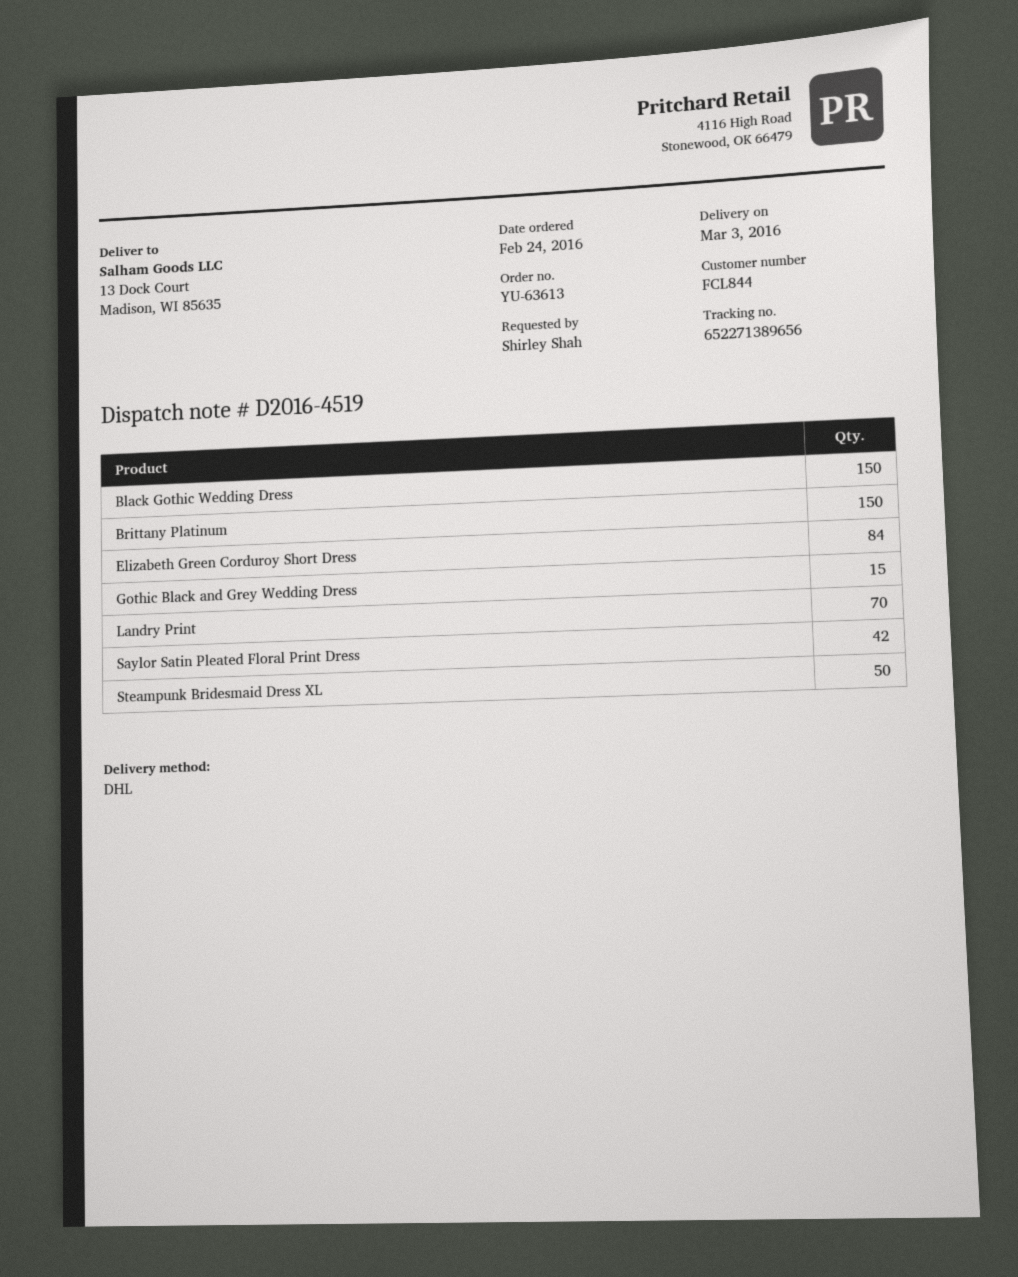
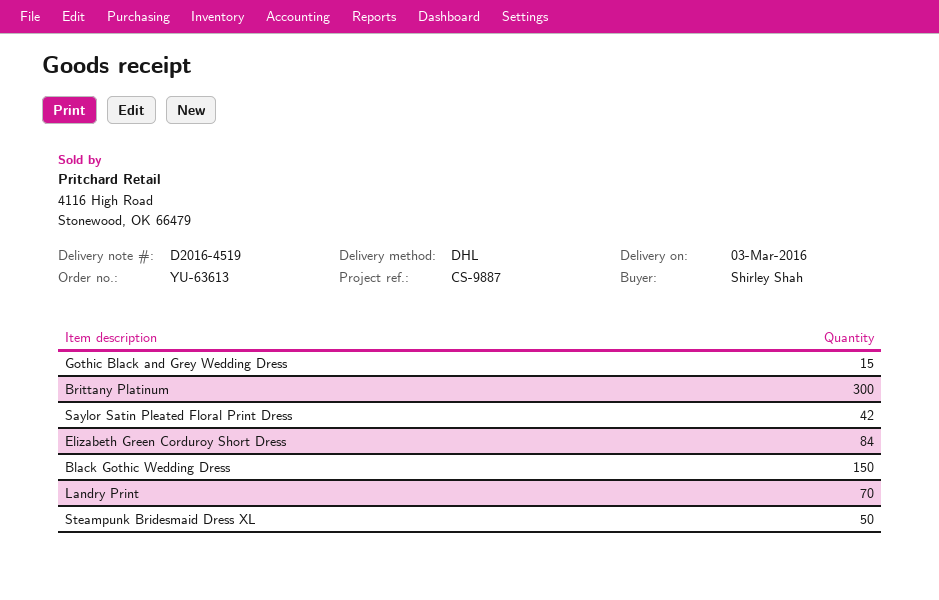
Brittany Platinum: 150 -> 300

